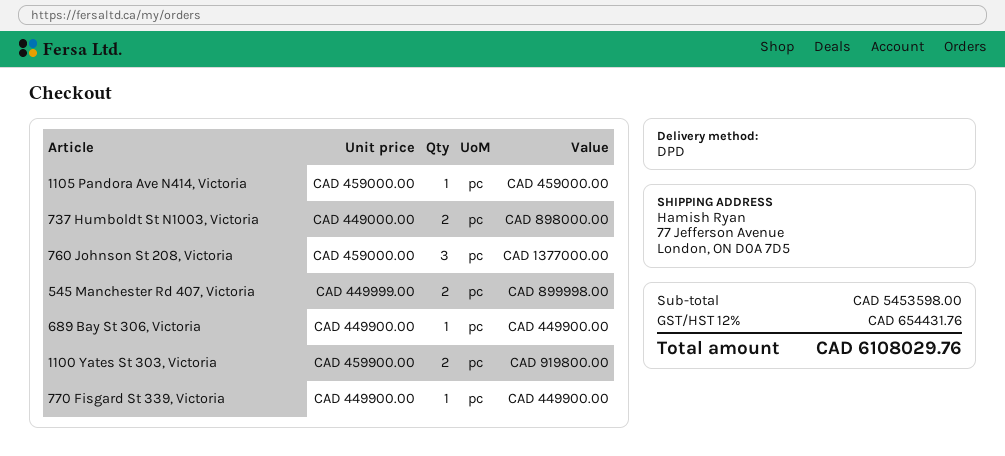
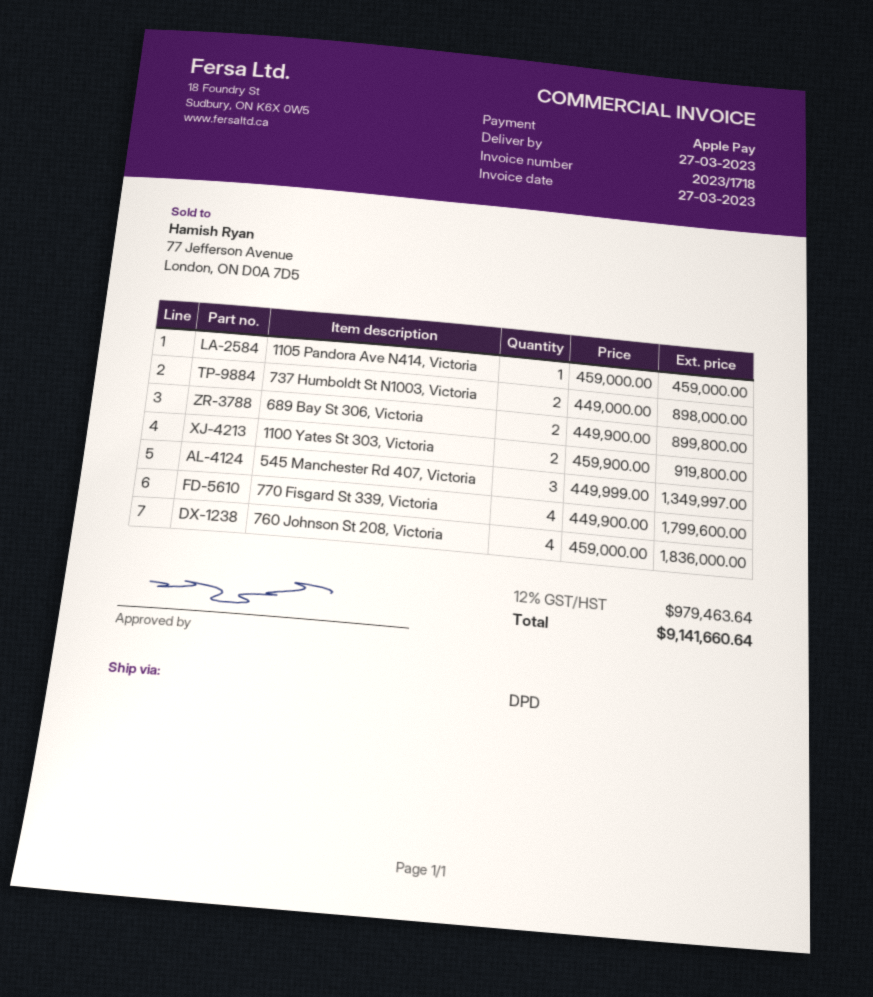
760 Johnson St 208, Victoria: 3 x 459000.00 = 1377000.00 -> 4 x 459000.00 = 1836000.00
545 Manchester Rd 407, Victoria: 2 x 449999.00 = 899998.00 -> 3 x 449999.00 = 1349997.00
689 Bay St 306, Victoria: 1 x 449900.00 = 449900.00 -> 2 x 449900.00 = 899800.00
770 Fisgard St 339, Victoria: 1 x 449900.00 = 449900.00 -> 4 x 449900.00 = 1799600.00
tax: 12% = 654431.76 -> 12% = 979463.64
total: 6108029.76 -> 9141660.64

